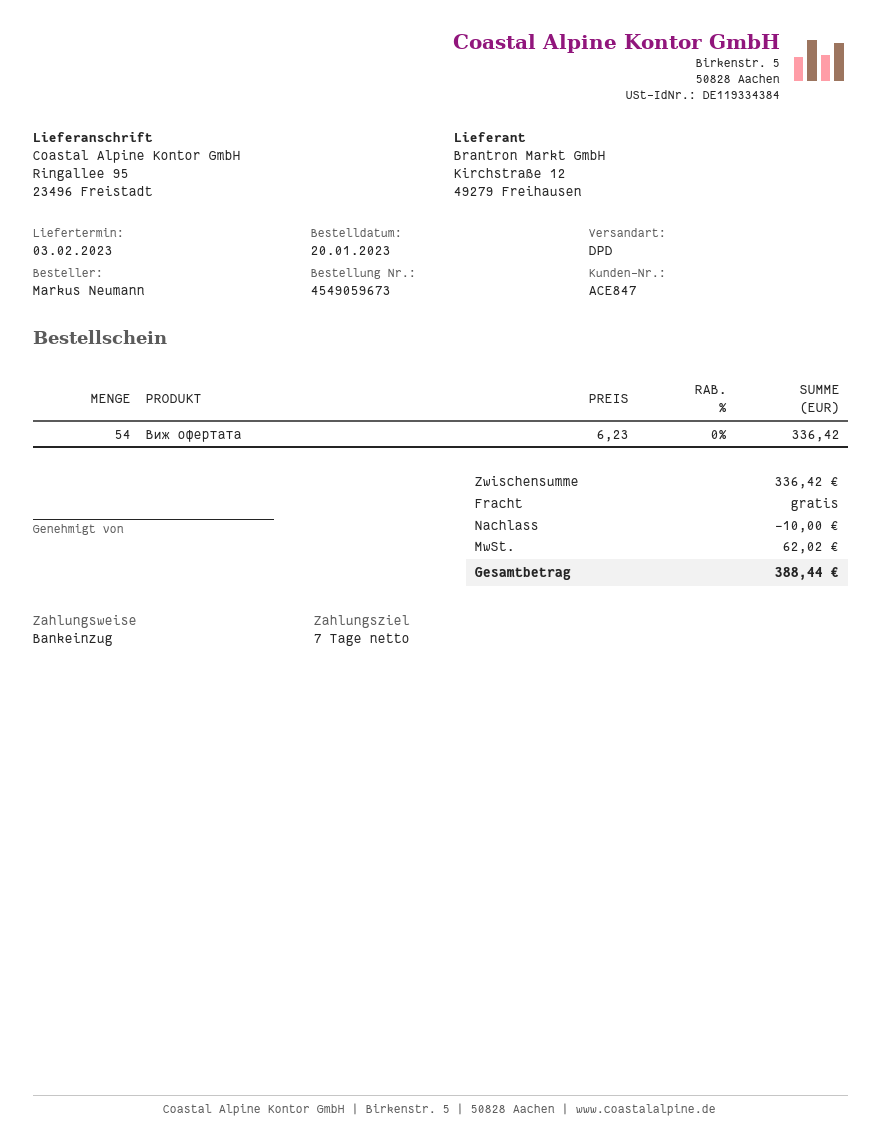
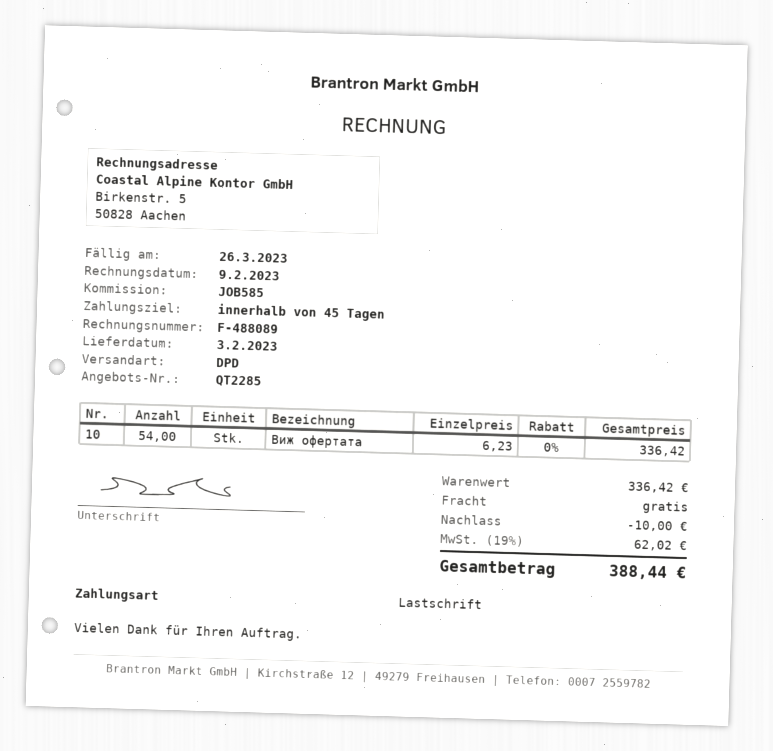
payment terms: 7 days -> 45 days

